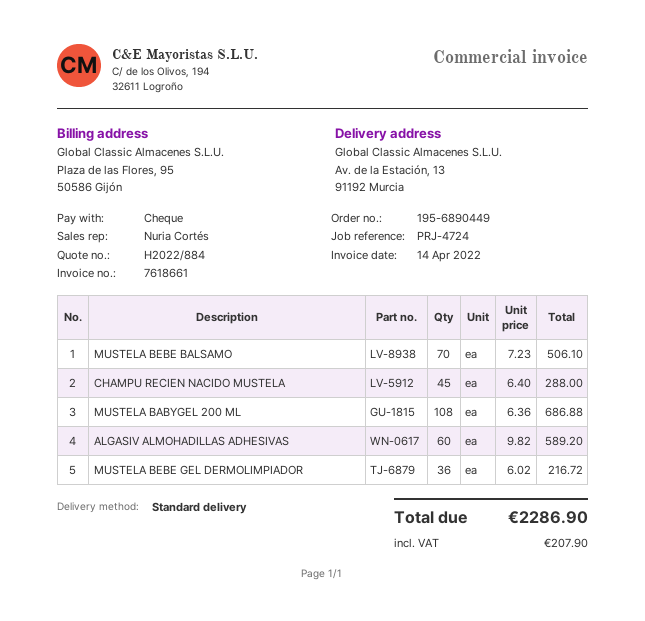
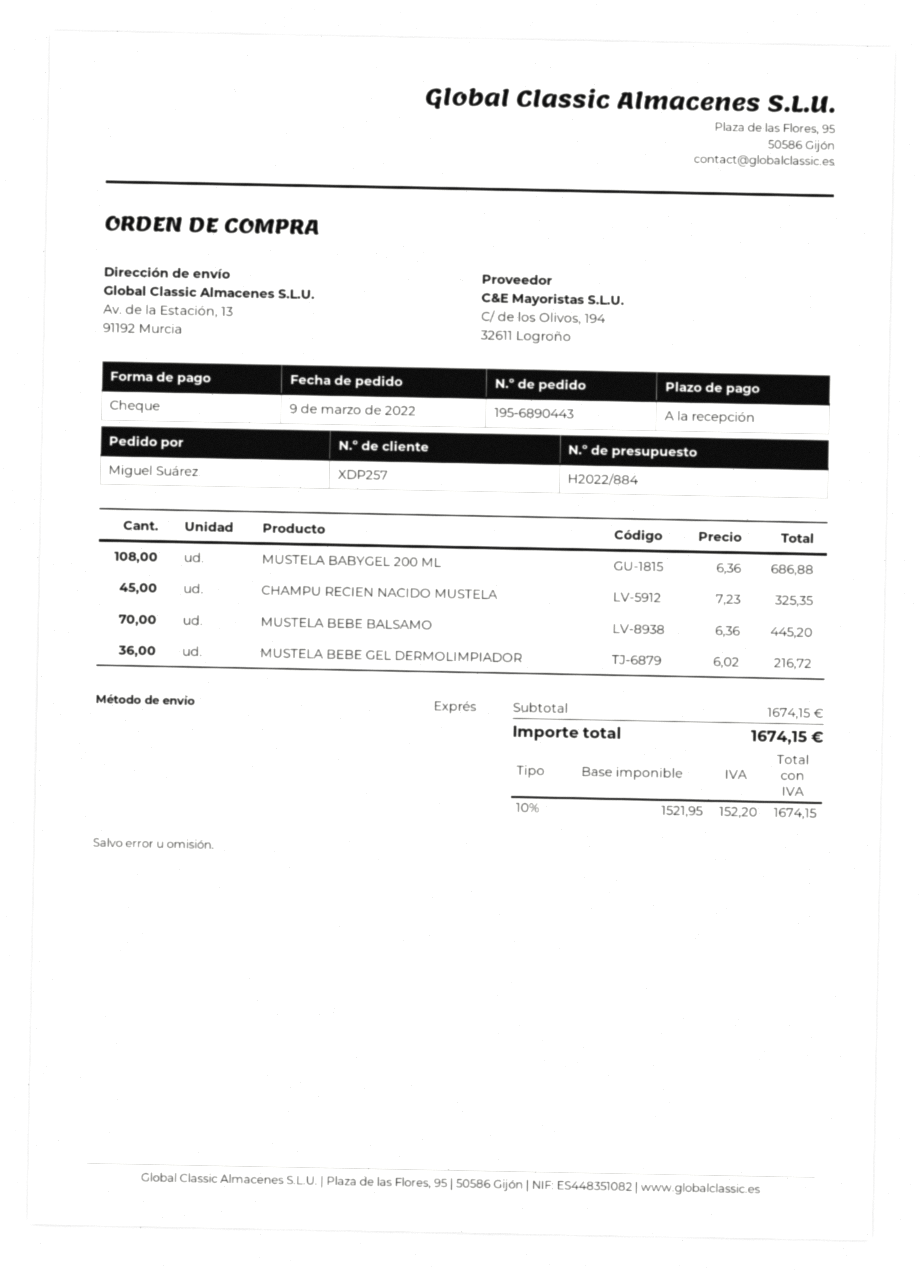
order number: 195-6890449 -> 195-6890443
shipping method: standard -> express
MUSTELA BEBE BALSAMO: 70 x 7.23 = 506.10 -> 70 x 6.36 = 445.20
CHAMPU RECIEN NACIDO MUSTELA: 45 x 6.40 = 288.00 -> 45 x 7.23 = 325.35
ALGASIV ALMOHADILLAS ADHESIVAS: 60 x 9.82 = 589.20 -> none
tax: 207.90 -> 152.20
total: 2286.90 -> 1674.15

